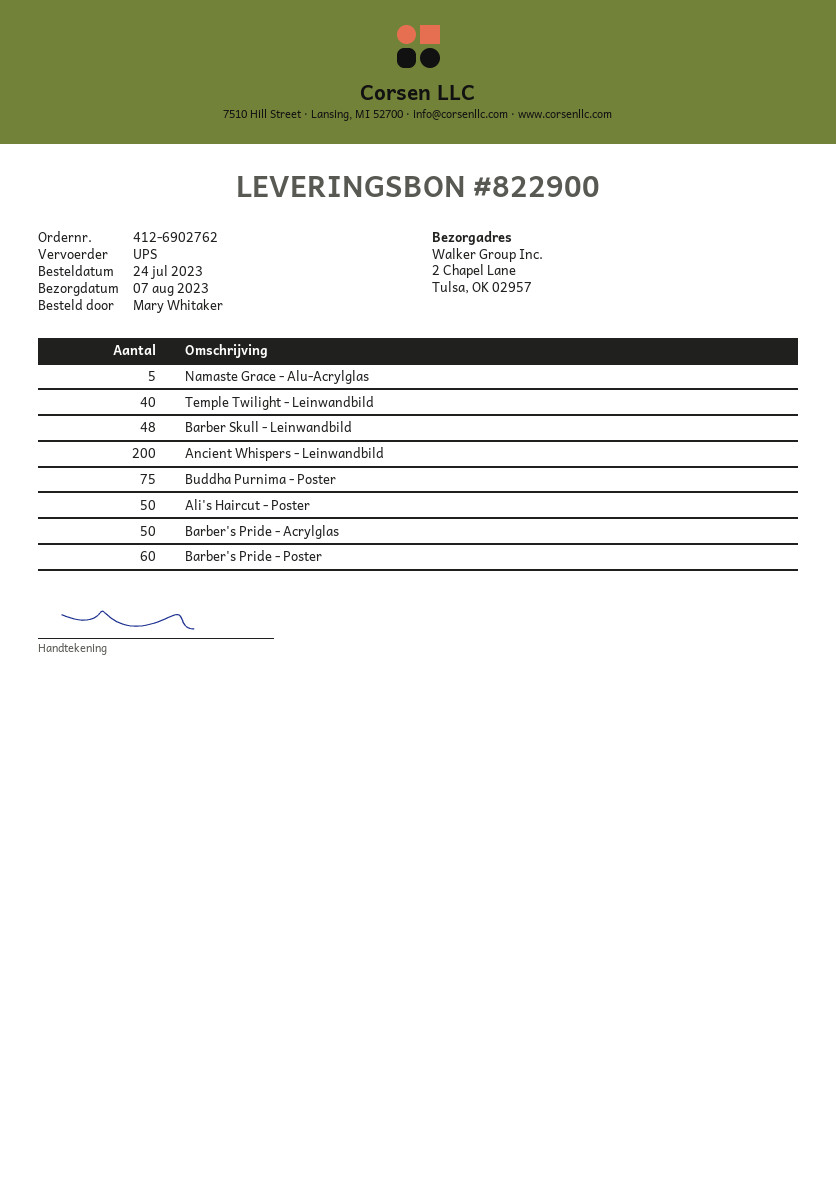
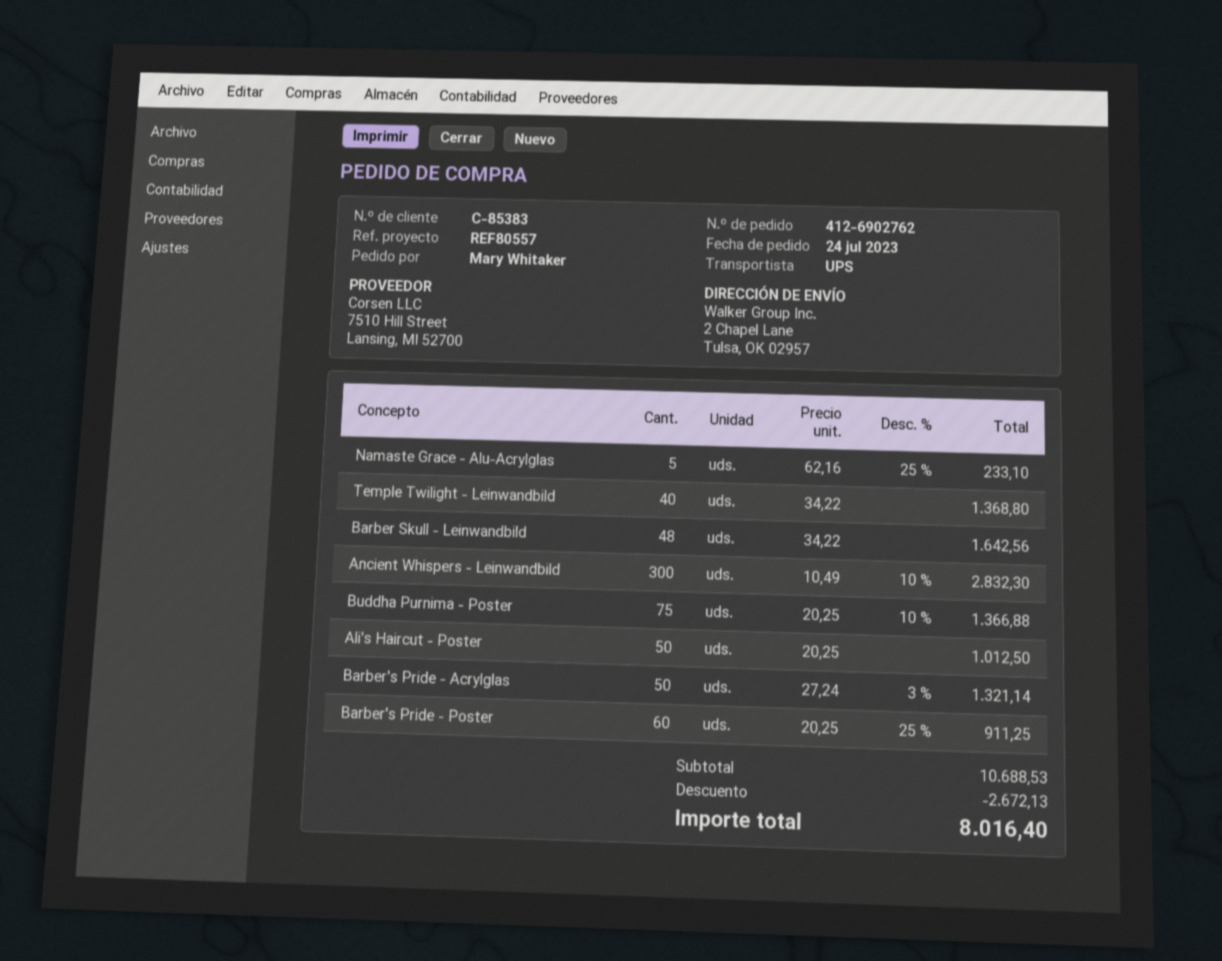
Ancient Whispers - Leinwandbild: 200 -> 300

